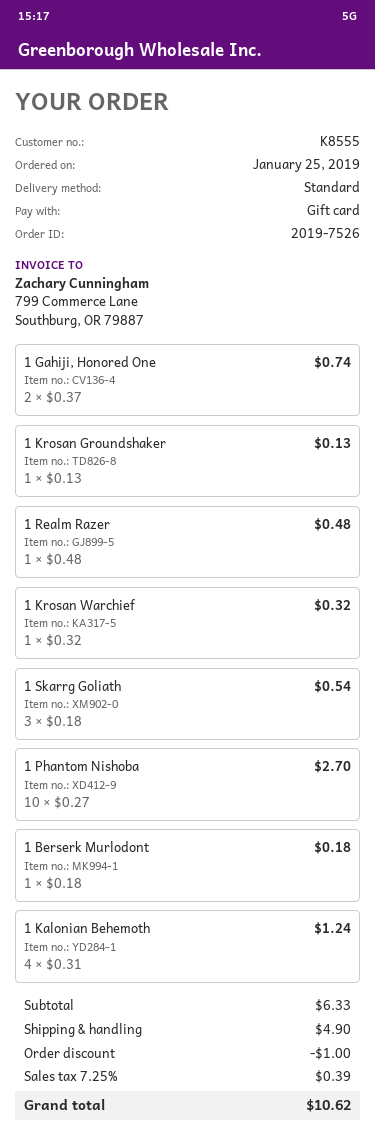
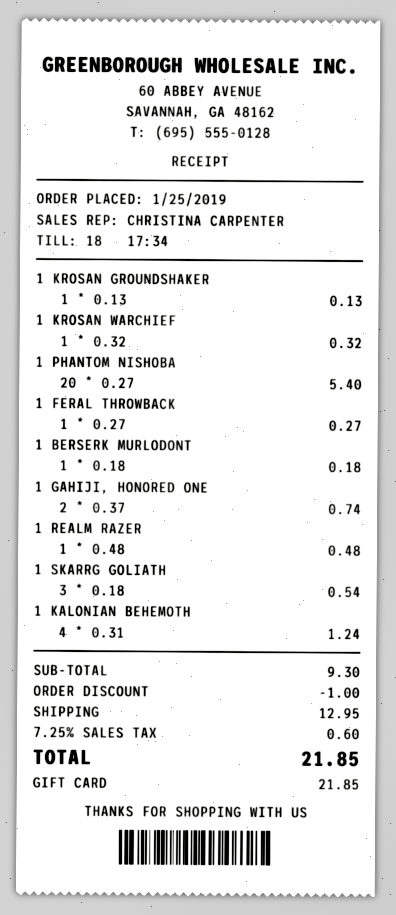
1 Phantom Nishoba: 10 x 0.27 = 2.70 -> 20 x 0.27 = 5.40
1 FERAL THROWBACK: none -> 1 x 0.27 = 0.27
subtotal: 6.33 -> 9.30
shipping: 4.90 -> 12.95
tax: 7.25% = 0.39 -> 7.25% = 0.60
total: 10.62 -> 21.85

